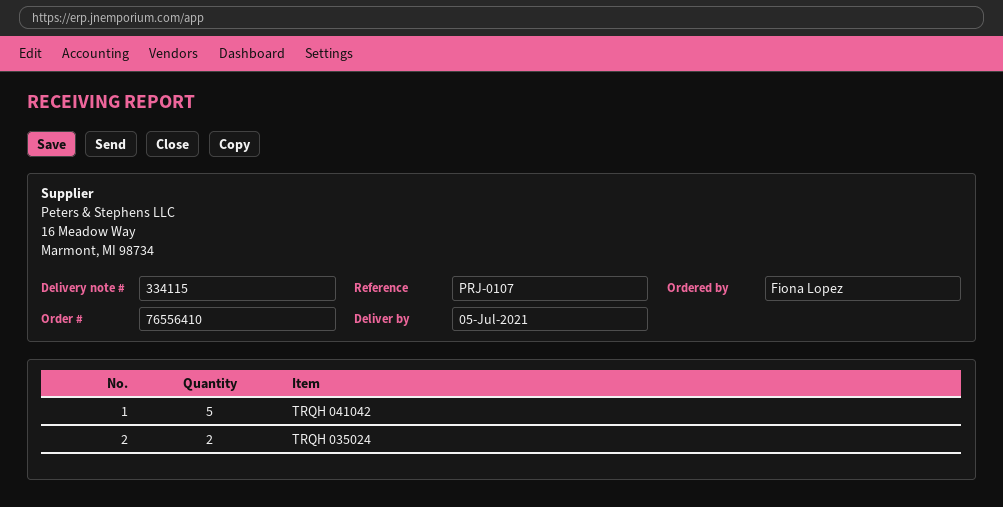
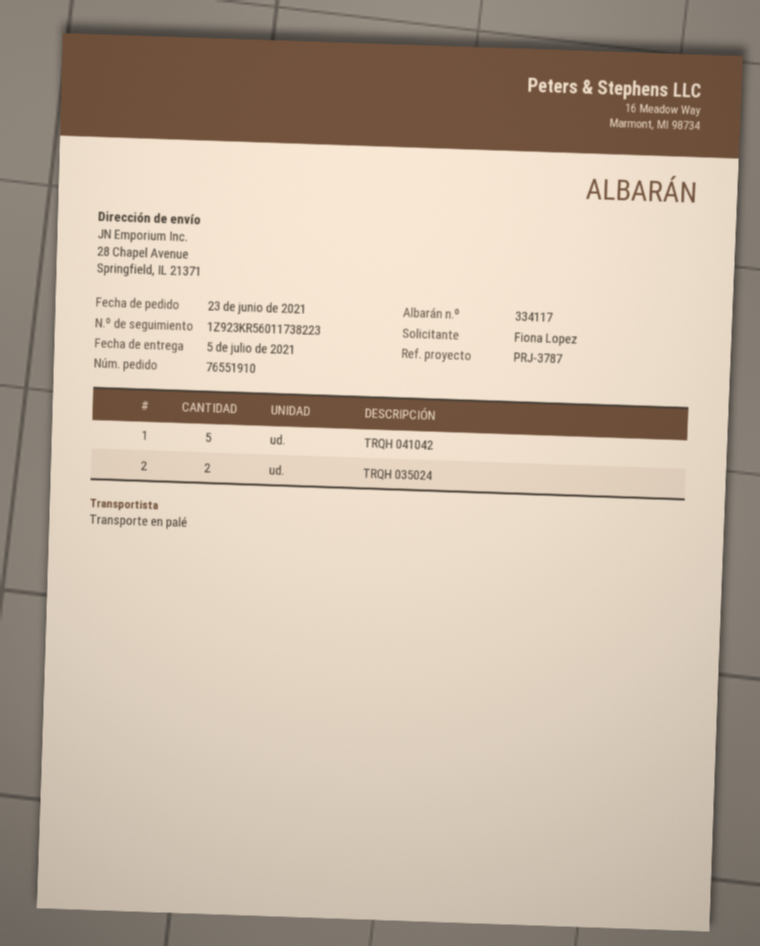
order number: 76556410 -> 76551910
delivery note number: 334115 -> 334117
reference: PRJ-0107 -> PRJ-3787

